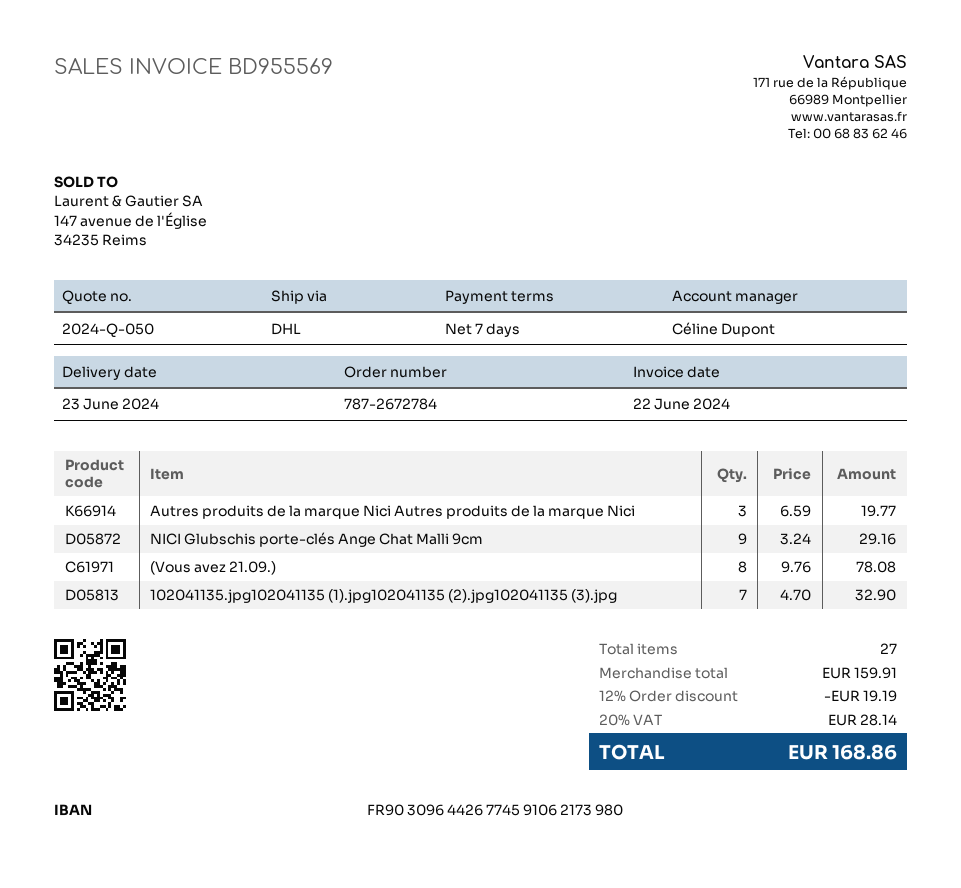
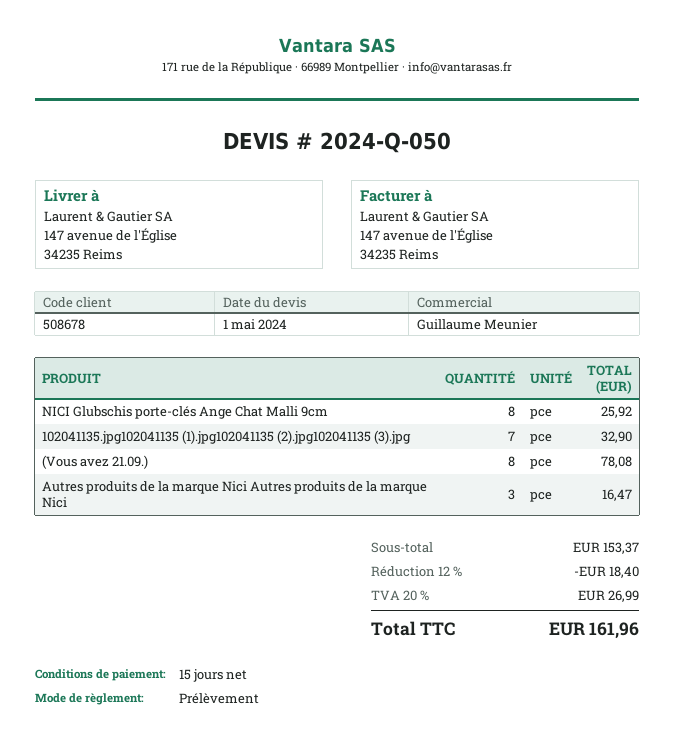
payment terms: 7 days -> 15 days
sales rep: Céline Dupont -> Guillaume Meunier
Autres produits de la marque Nici Autres produits de la marque Nici: 3 for 19.77 -> 3 for 16.47
NICI Glubschis porte-clés Ange Chat Malli 9cm: 9 for 29.16 -> 8 for 25.92
subtotal: 159.91 -> 153.37
discount: 12% = 19.19 -> 12% = 18.40
tax: 20% = 28.14 -> 20% = 26.99
total: 168.86 -> 161.96

